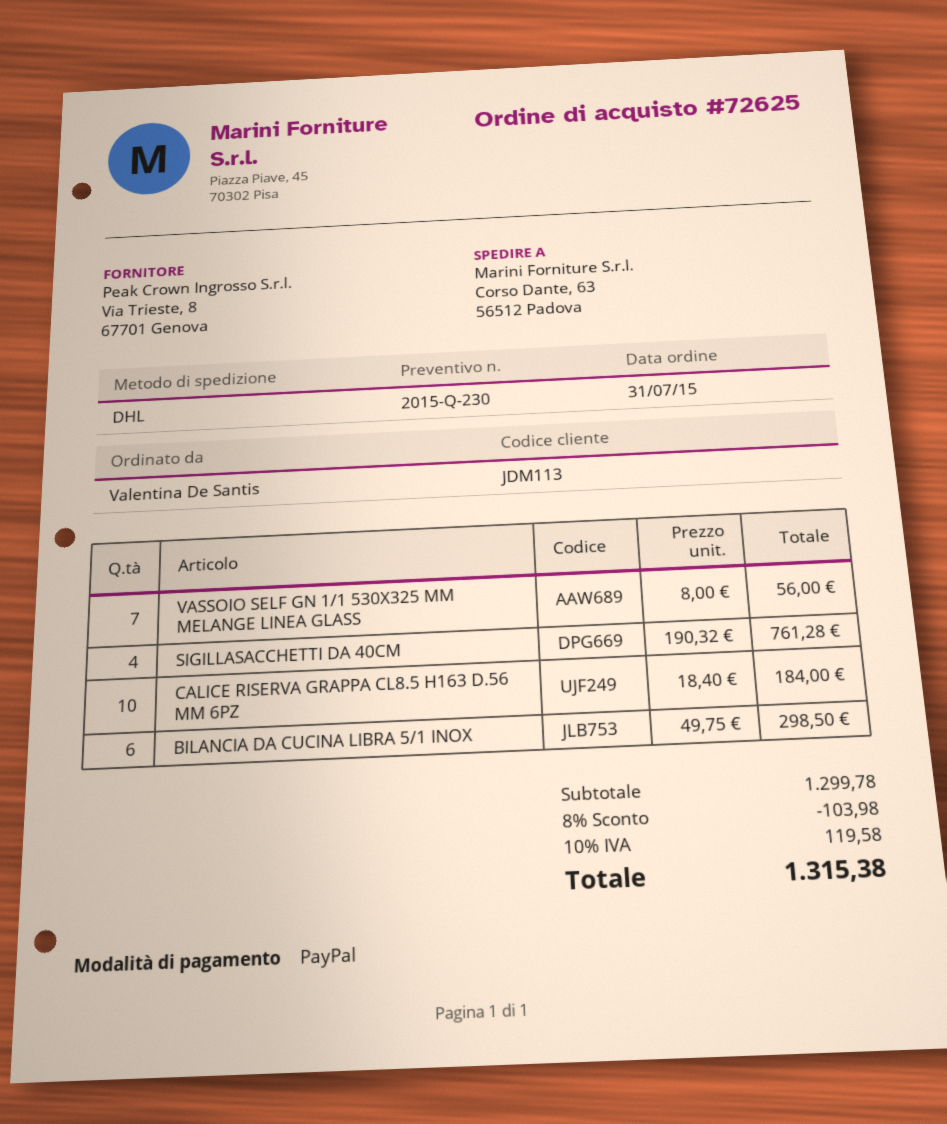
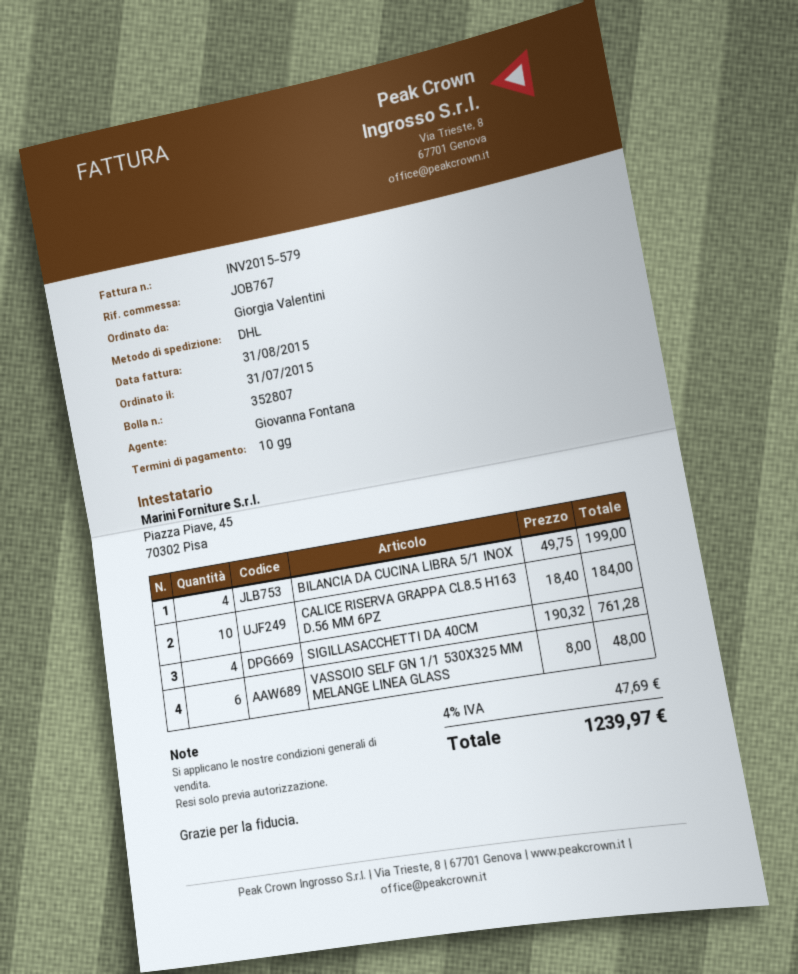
ordered by: Valentina De Santis -> Giorgia Valentini
VASSOIO SELF GN 1/1 530X325 MM MELANGE LINEA GLASS: 7 x 8.00 = 56.00 -> 6 x 8.00 = 48.00
BILANCIA DA CUCINA LIBRA 5/1 INOX: 6 x 49.75 = 298.50 -> 4 x 49.75 = 199.00
discount: 8% = 103.98 -> none
tax: 10% = 119.58 -> 4% = 47.69
total: 1315.38 -> 1239.97

